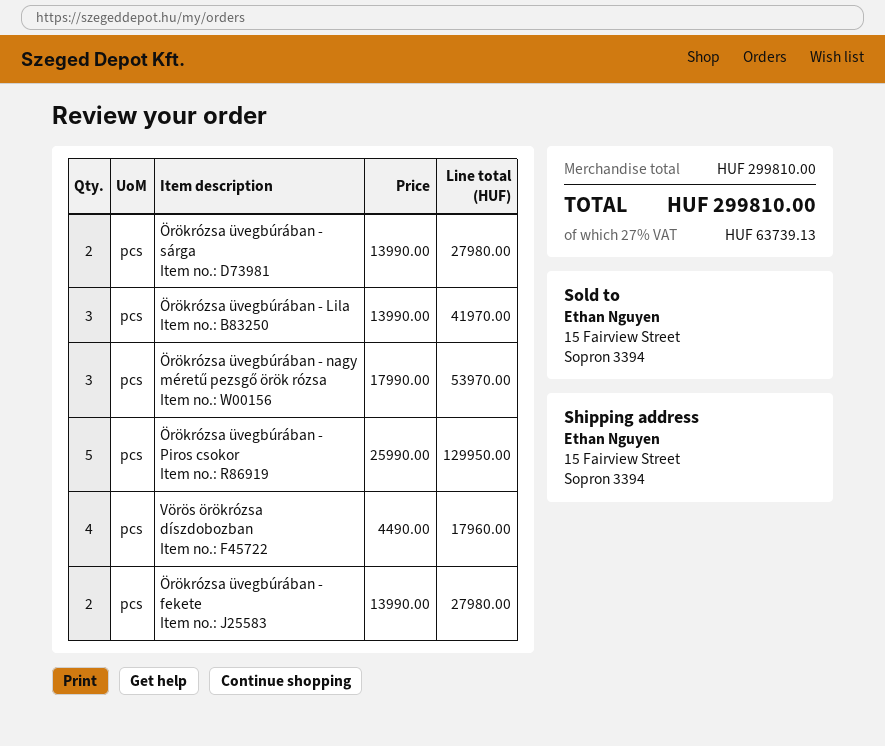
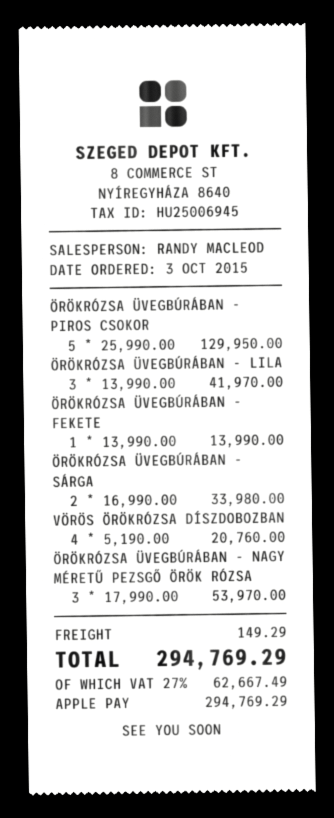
Örökrózsa üvegbúrában - sárga: 2 x 13990.00 = 27980.00 -> 2 x 16990.00 = 33980.00
Vörös örökrózsa díszdobozban: 4 x 4490.00 = 17960.00 -> 4 x 5190.00 = 20760.00
Örökrózsa üvegbúrában - fekete: 2 x 13990.00 = 27980.00 -> 1 x 13990.00 = 13990.00
shipping: none -> 149.29
tax: 27% = 63739.13 -> 27% = 62667.49
total: 299810.00 -> 294769.29

